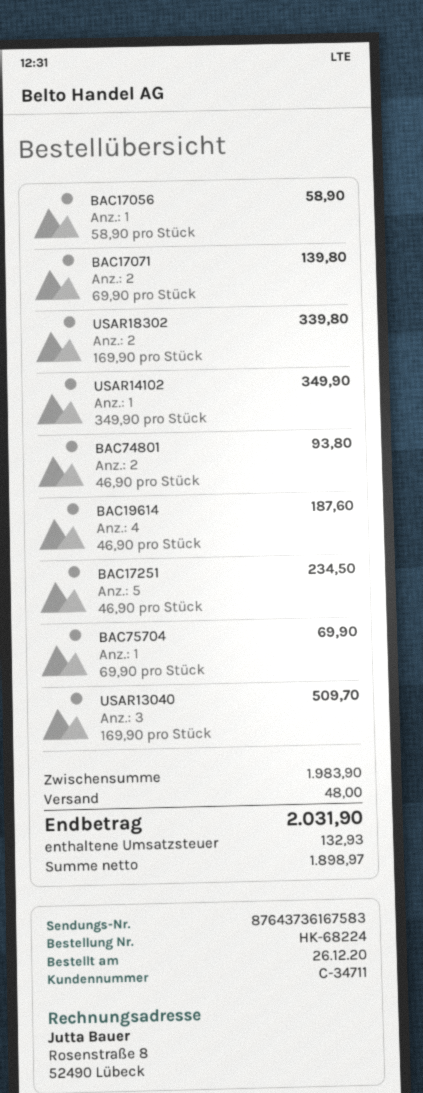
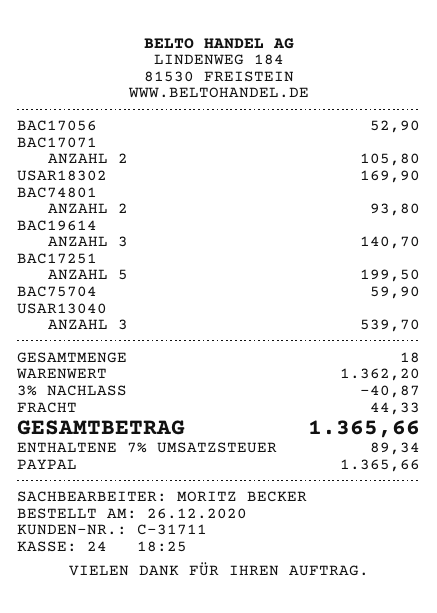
customer number: C-34711 -> C-31711
BAC17056: 1 for 58.90 -> 1 for 52.90
BAC17071: 2 for 139.80 -> 2 for 105.80
USAR18302: 2 for 339.80 -> 1 for 169.90
USAR14102: 1 for 349.90 -> none
BAC19614: 4 for 187.60 -> 3 for 140.70
BAC17251: 5 for 234.50 -> 5 for 199.50
BAC75704: 1 for 69.90 -> 1 for 59.90
USAR13040: 3 for 509.70 -> 3 for 539.70
subtotal: 1983.90 -> 1362.20
discount: none -> 3% = 40.87
shipping: 48.00 -> 44.33
tax: 132.93 -> 89.34
total: 2031.90 -> 1365.66

